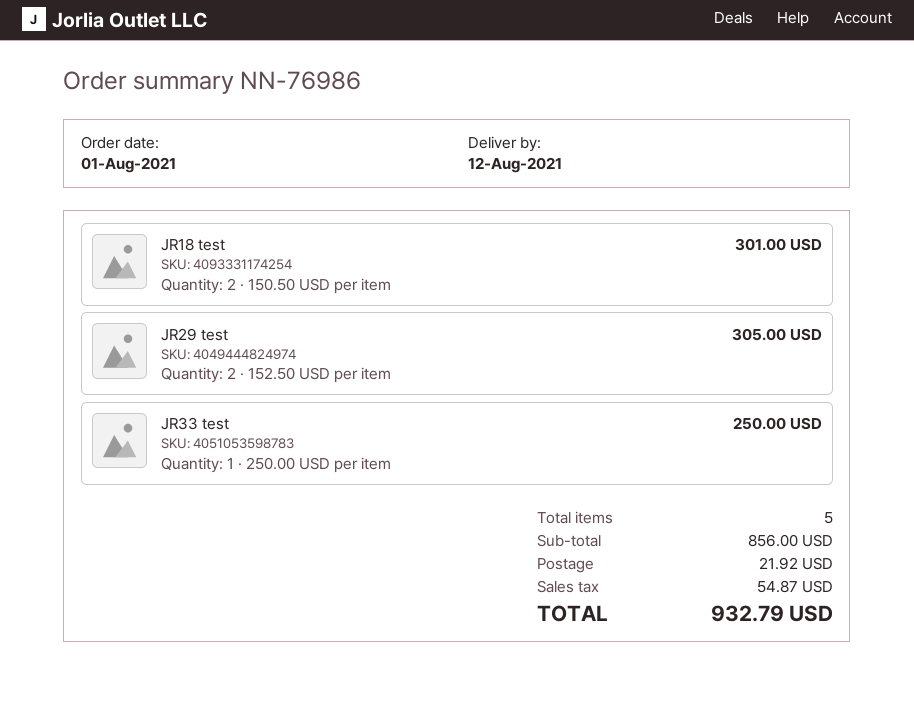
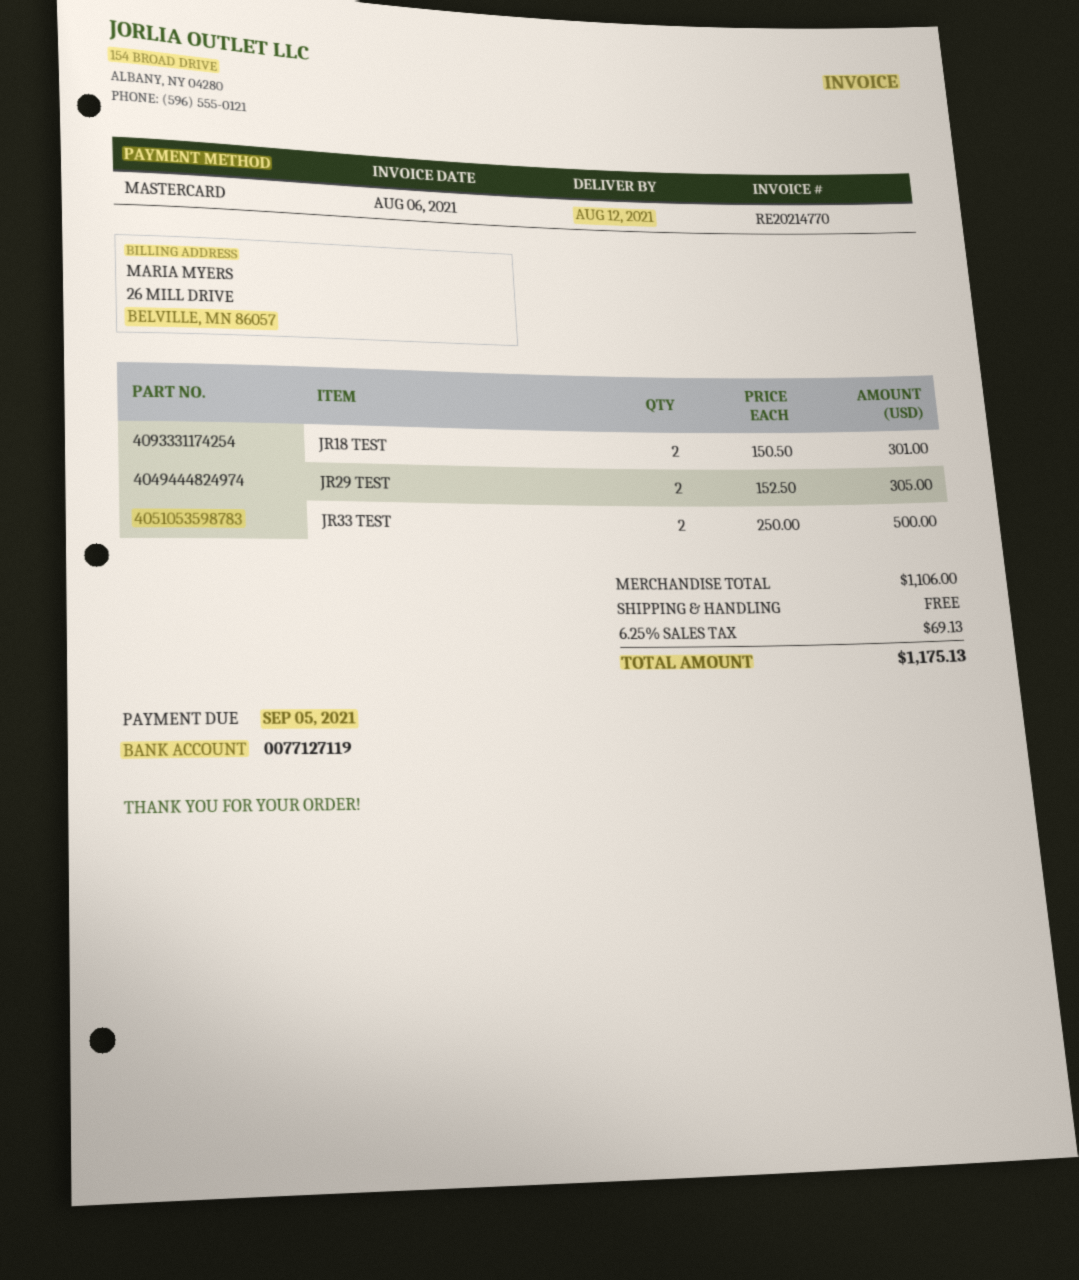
JR33 test: 1 x 250.00 = 250.00 -> 2 x 250.00 = 500.00
subtotal: 856.00 -> 1106.00
shipping: 21.92 -> 0.00
tax: 54.87 -> 69.13
total: 932.79 -> 1175.13

